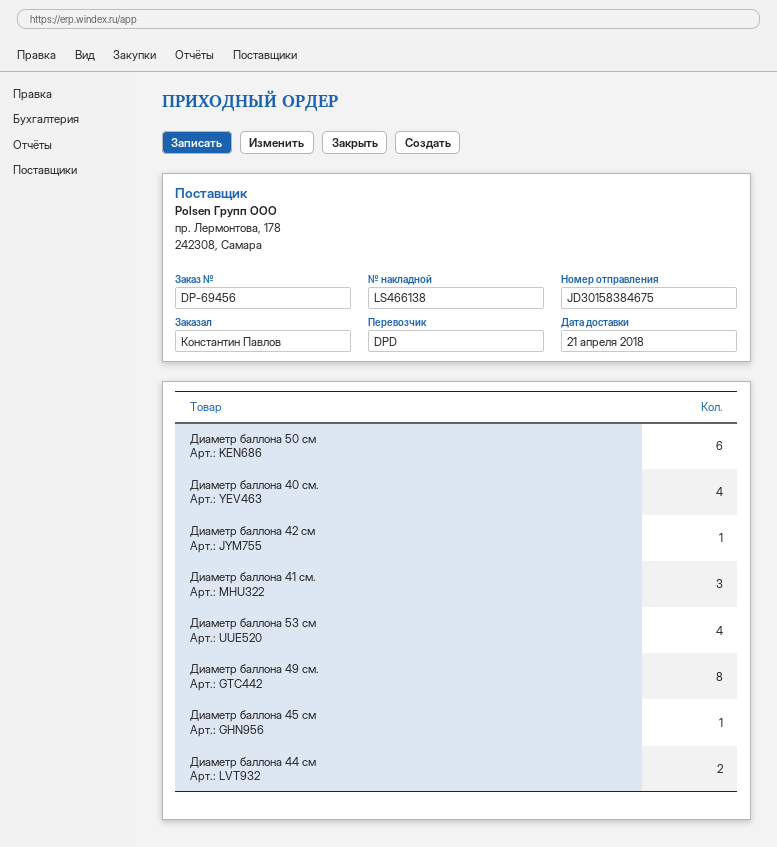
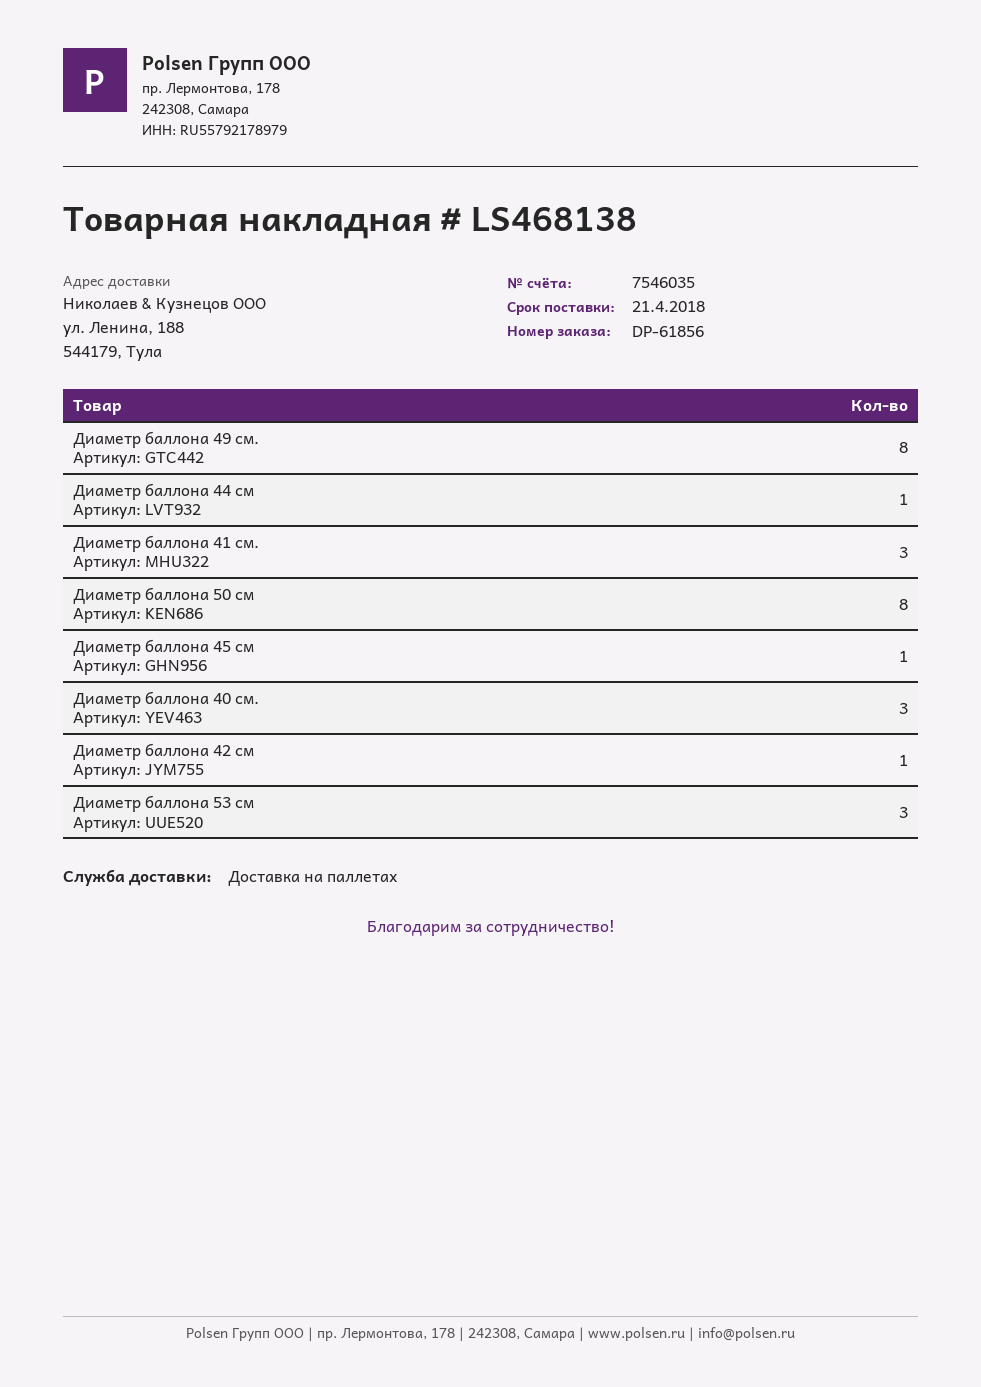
order number: DP-69456 -> DP-61856
delivery note number: LS466138 -> LS468138
shipping method: DPD -> pallet freight
Диаметр баллона 50 см: 6 -> 8
Диаметр баллона 40 см.: 4 -> 3
Диаметр баллона 53 см: 4 -> 3
Диаметр баллона 44 см: 2 -> 1

